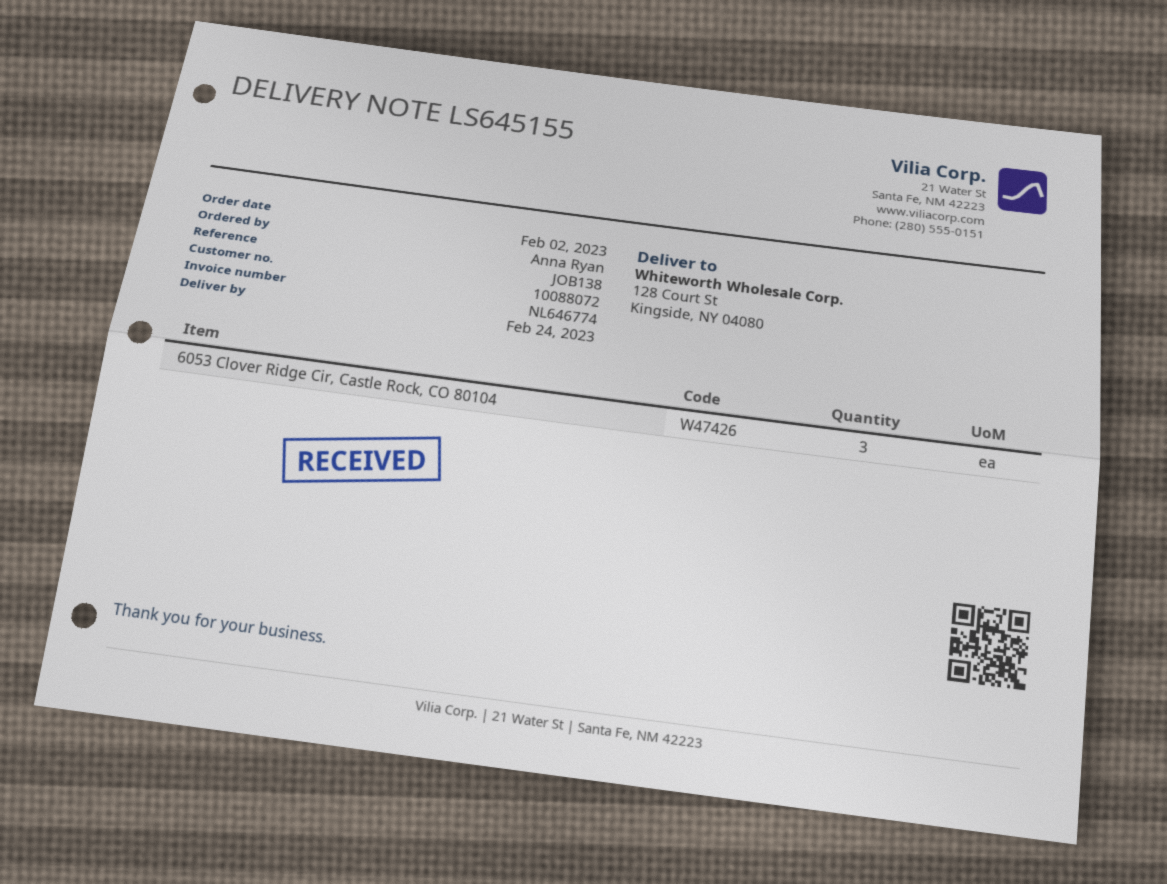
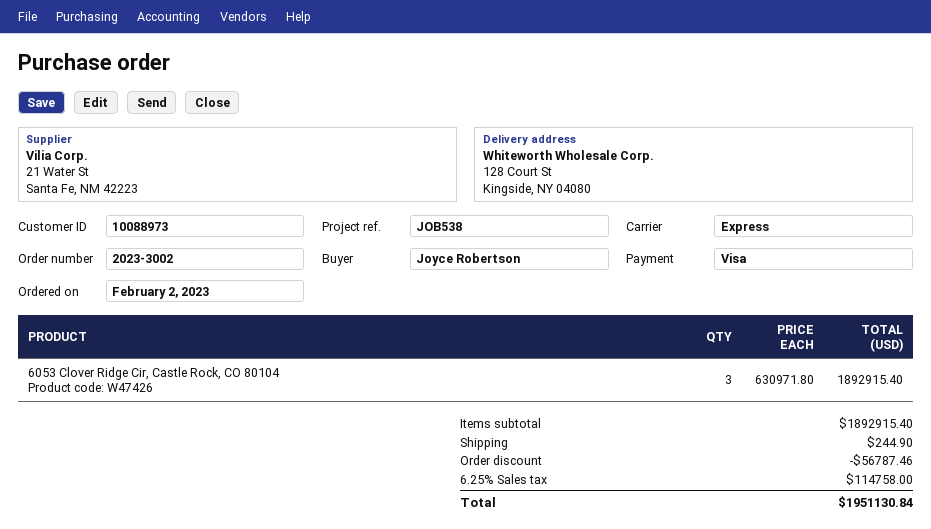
customer number: 10088072 -> 10088973
reference: JOB138 -> JOB538
ordered by: Anna Ryan -> Joyce Robertson

